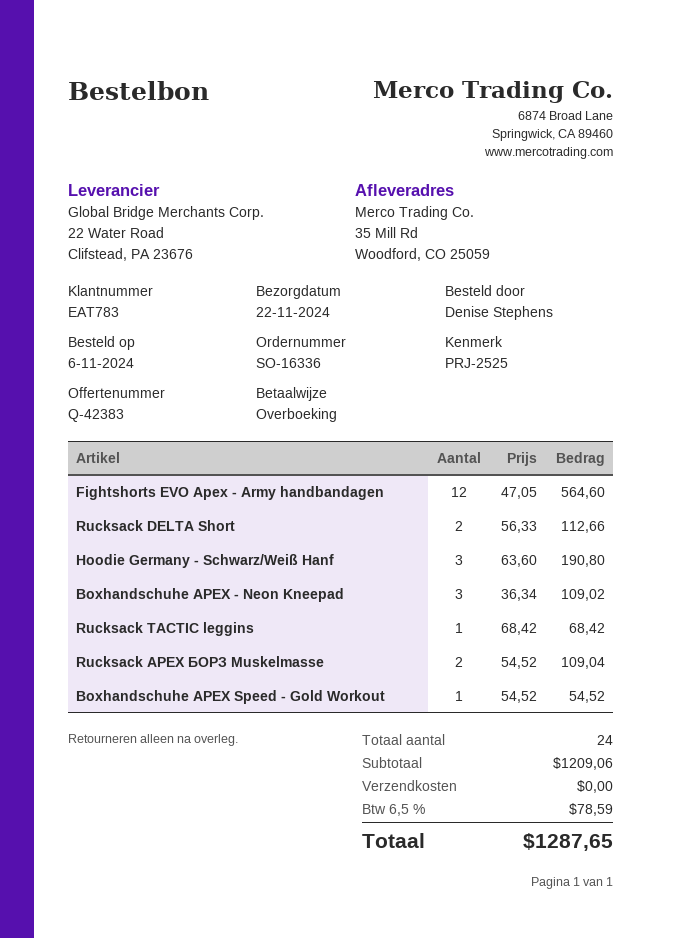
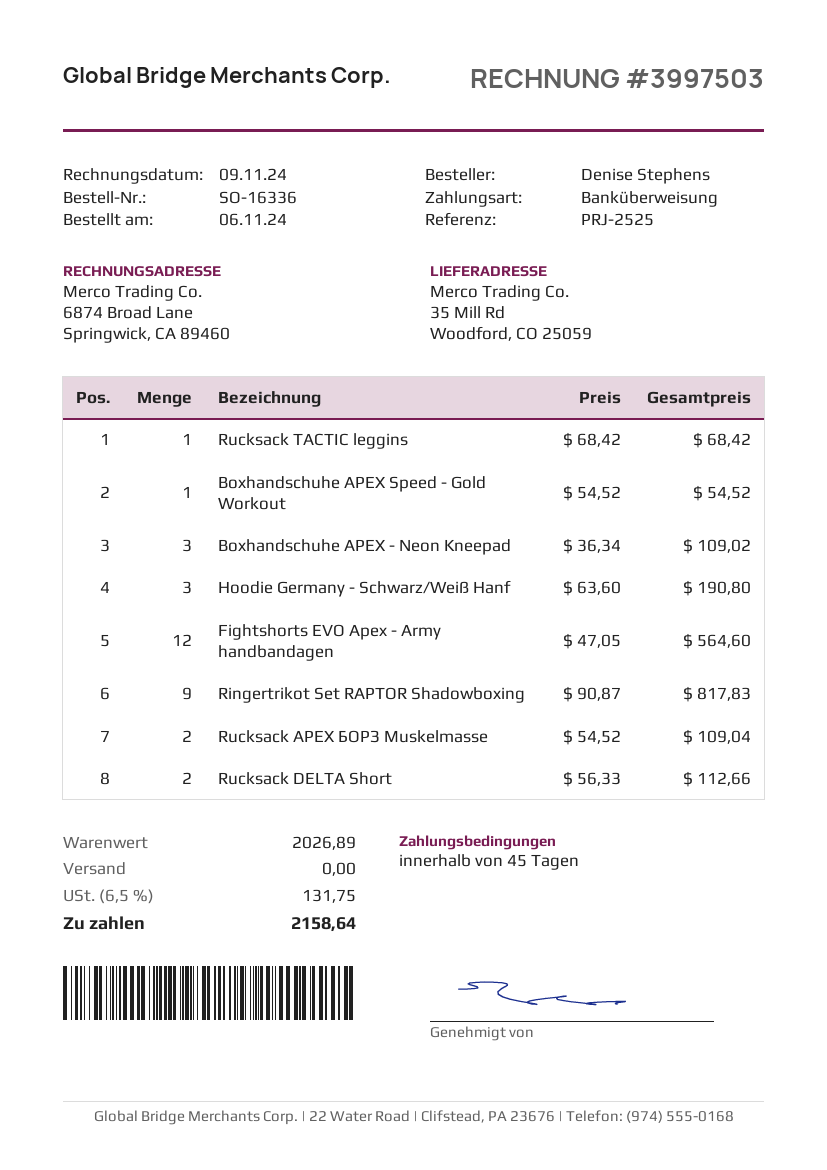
Ringertrikot Set RAPTOR Shadowboxing: none -> 9 x 90.87 = 817.83
subtotal: 1209.06 -> 2026.89
tax: 6.5% = 78.59 -> 6.5% = 131.75
total: 1287.65 -> 2158.64

